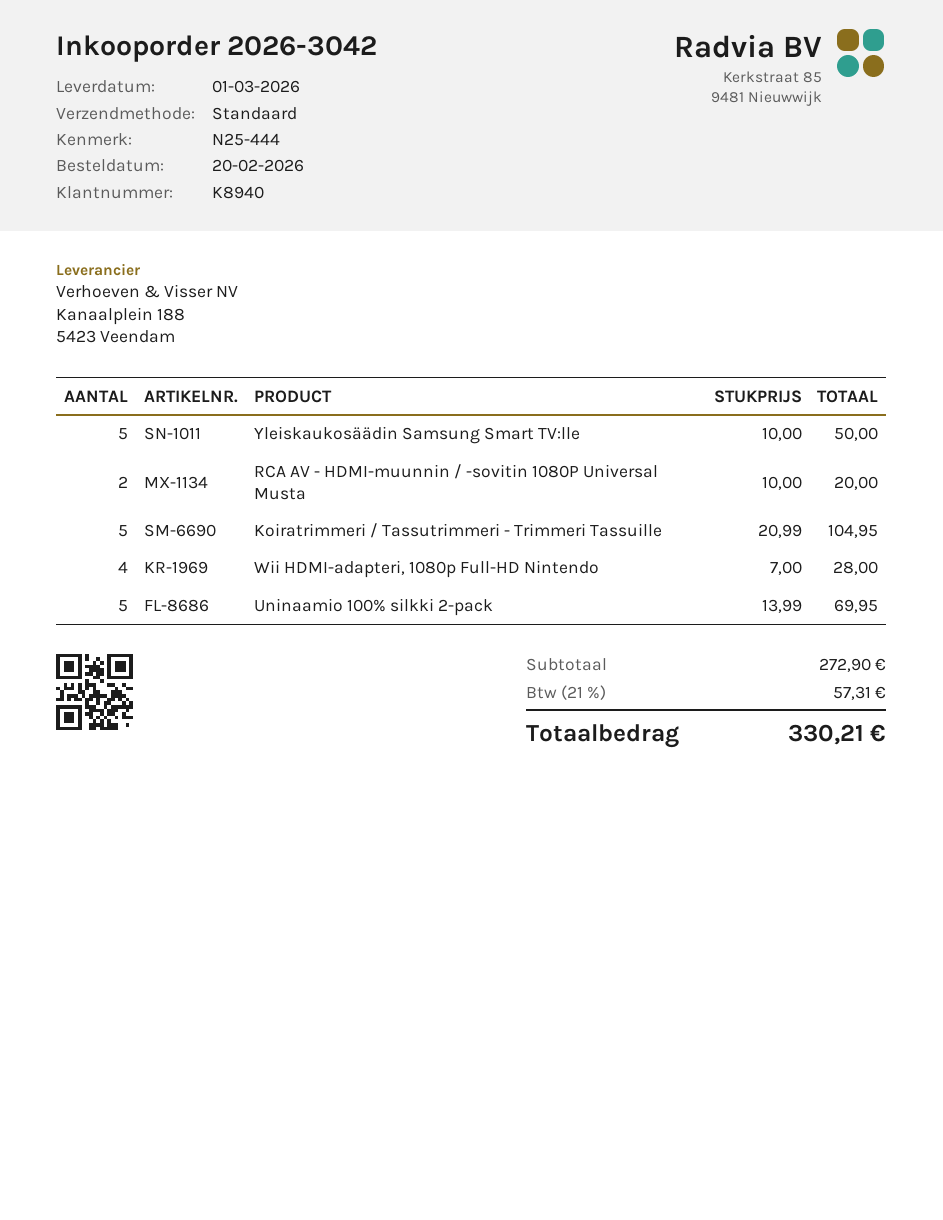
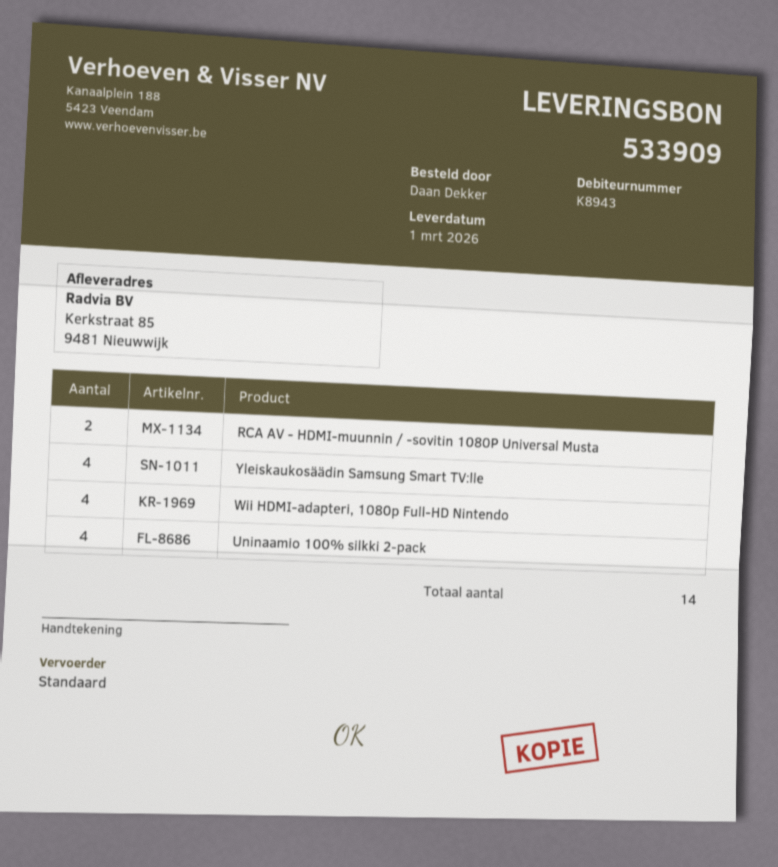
customer number: K8940 -> K8943
Yleiskaukosäädin Samsung Smart TV:lle: 5 -> 4
Koiratrimmeri / Tassutrimmeri - Trimmeri Tassuille: 5 -> none
Uninaamio 100% silkki 2-pack: 5 -> 4

